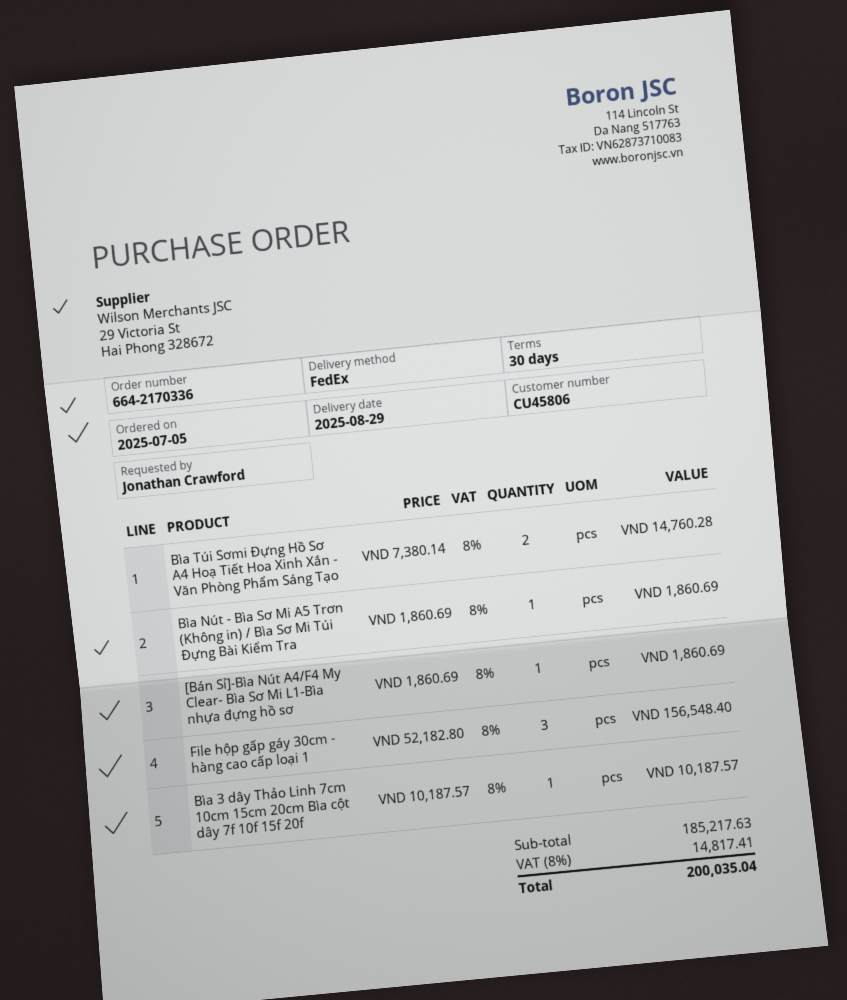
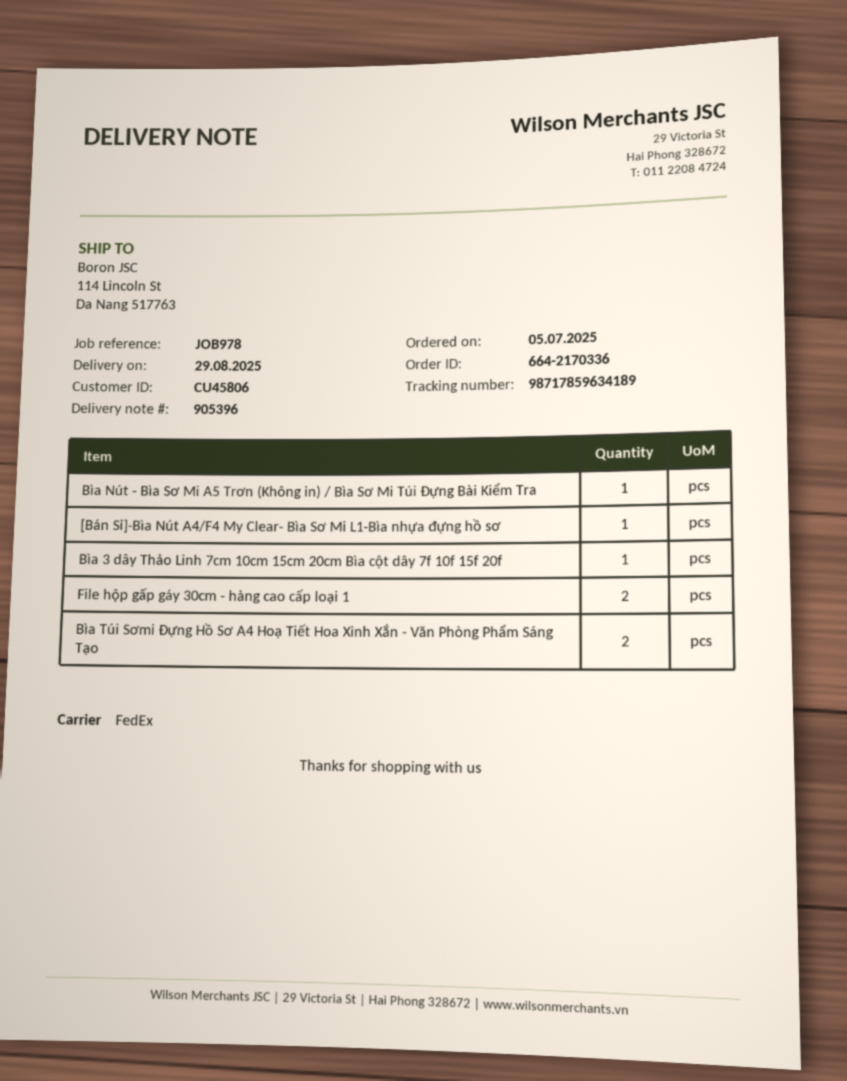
File hộp gấp gáy 30cm - hàng cao cấp loại 1: 3 -> 2

